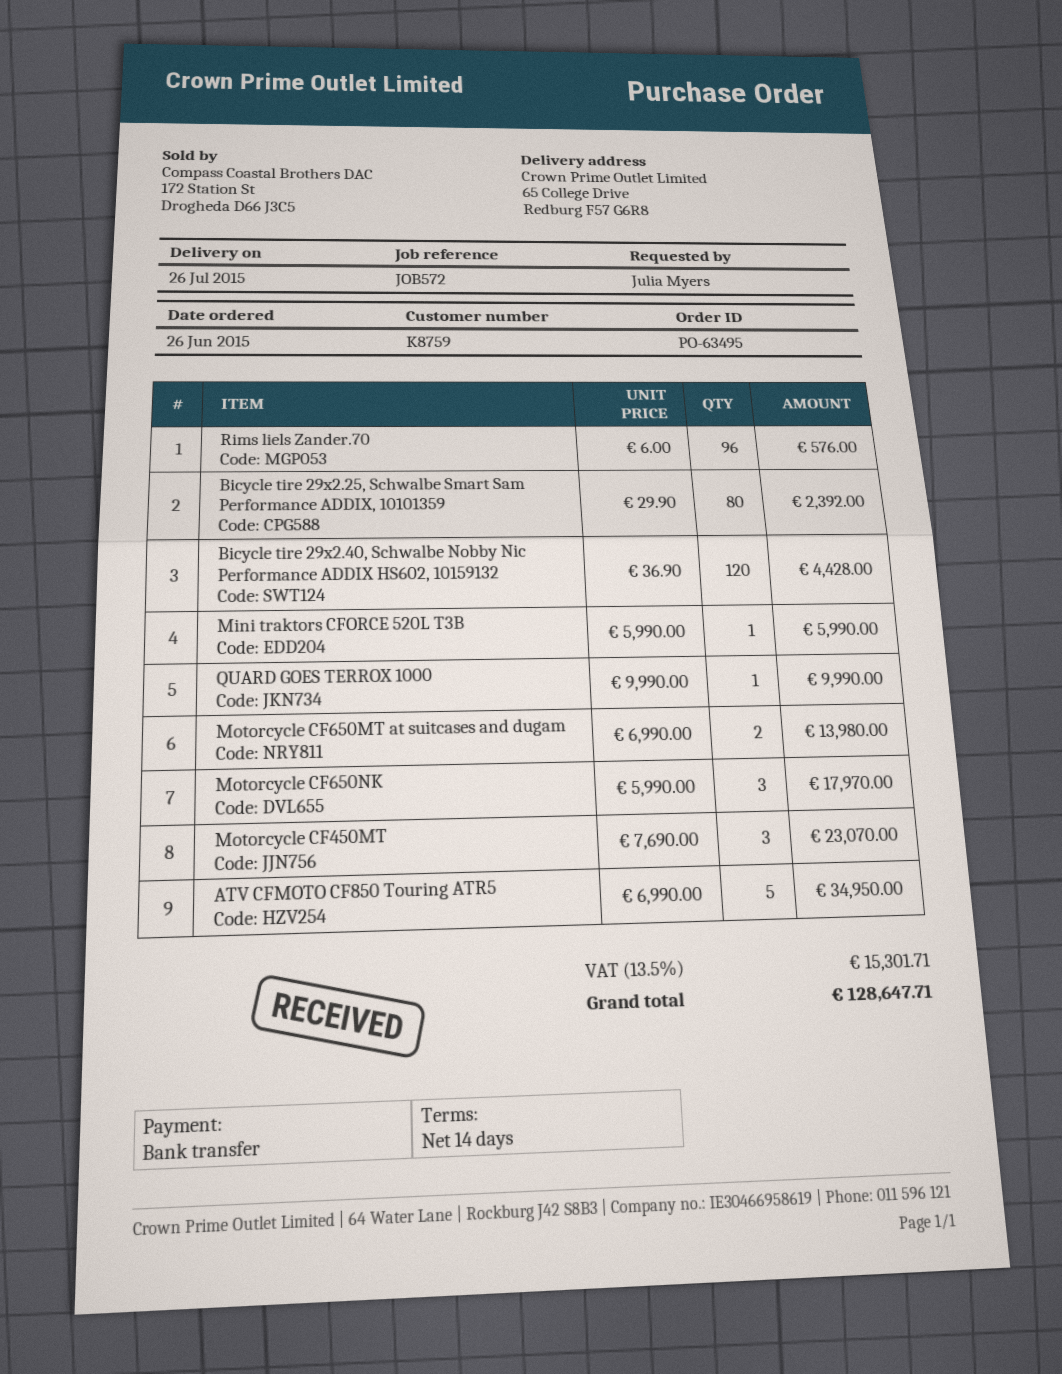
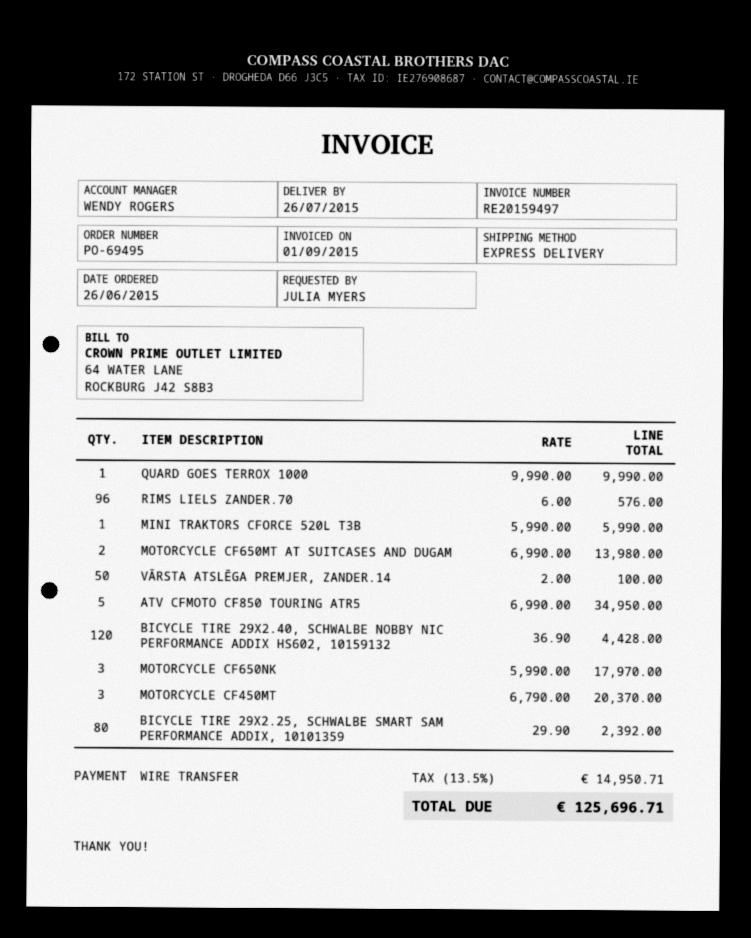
order number: PO-63495 -> PO-69495
Motorcycle CF450MT: 3 x 7690.00 = 23070.00 -> 3 x 6790.00 = 20370.00
VĀRSTA ATSLĒGA PREMJER, ZANDER.14: none -> 50 x 2.00 = 100.00
tax: 13.5% = 15301.71 -> 13.5% = 14950.71
total: 128647.71 -> 125696.71

